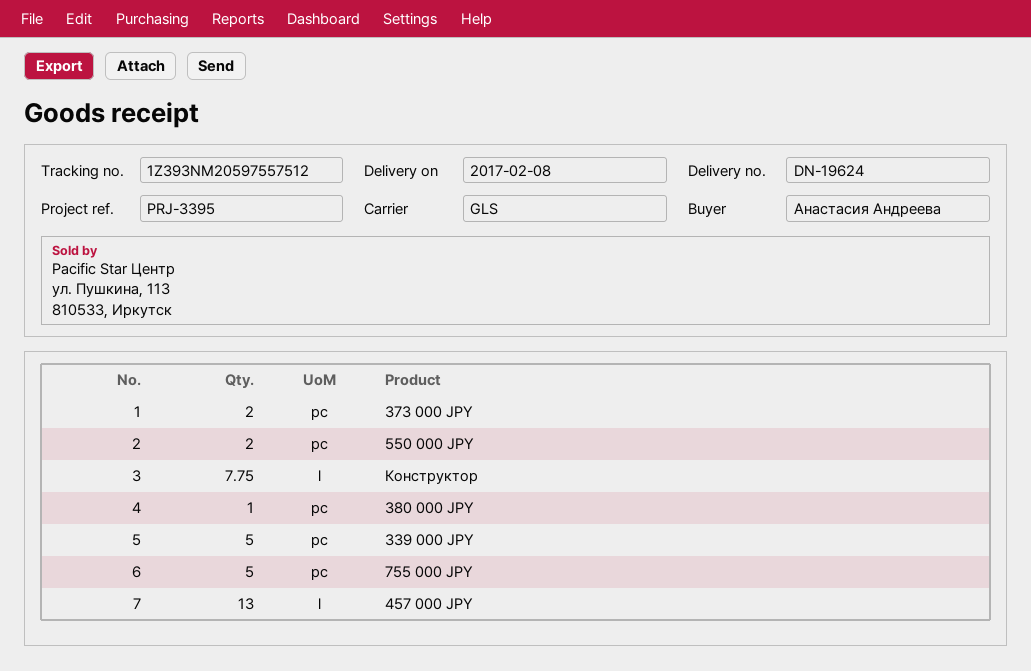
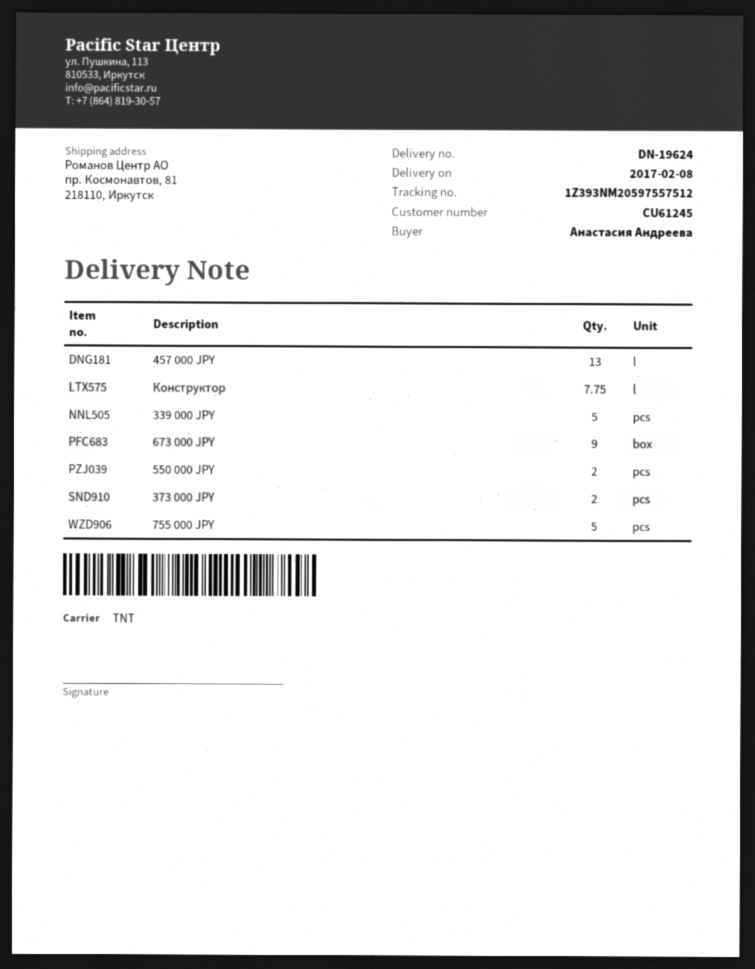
shipping method: GLS -> TNT
380 000 JPY: 1 -> none
673 000 JPY: none -> 9

